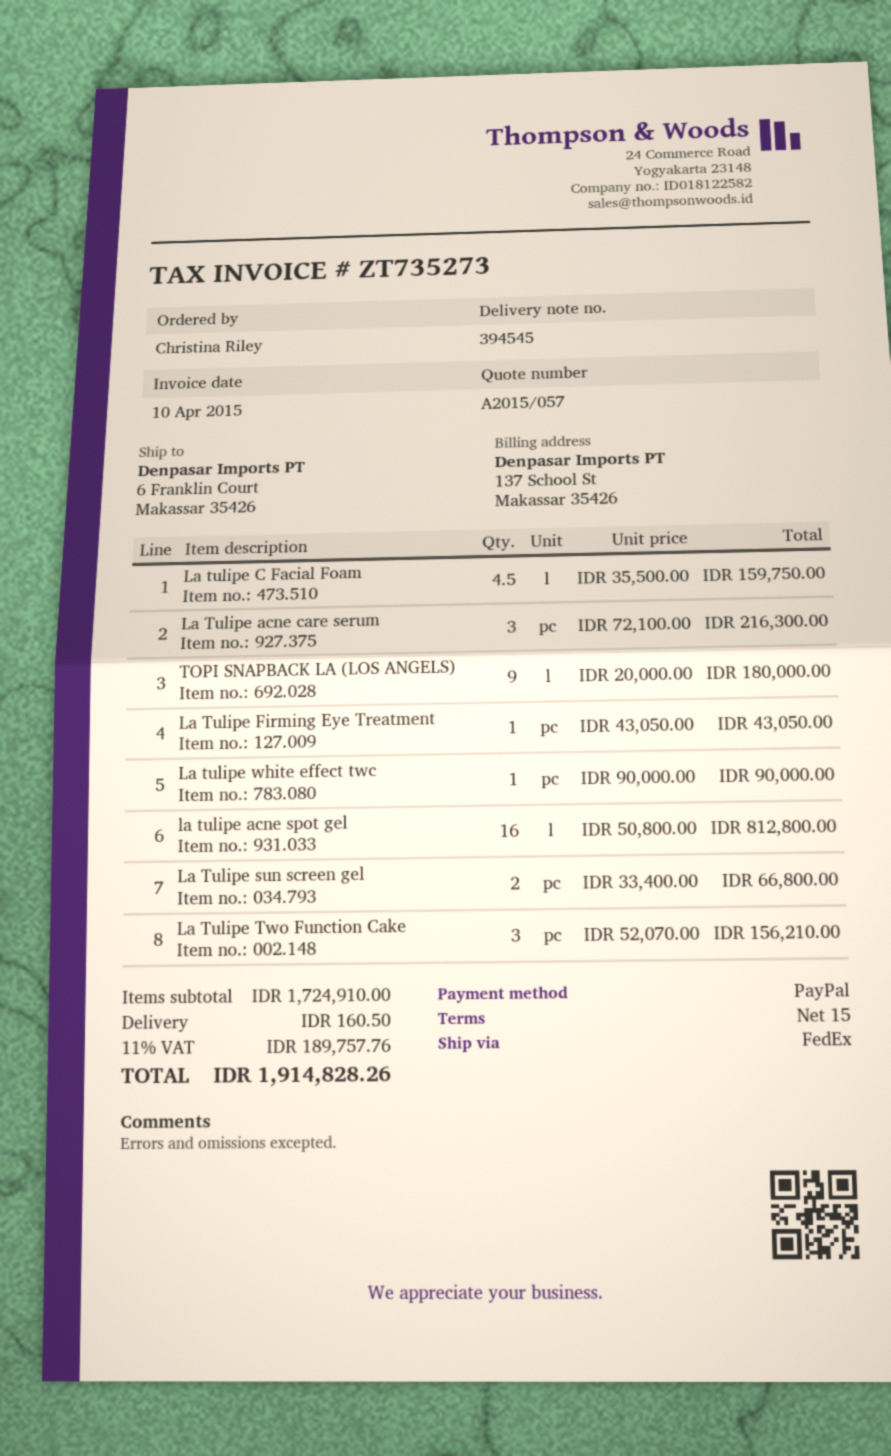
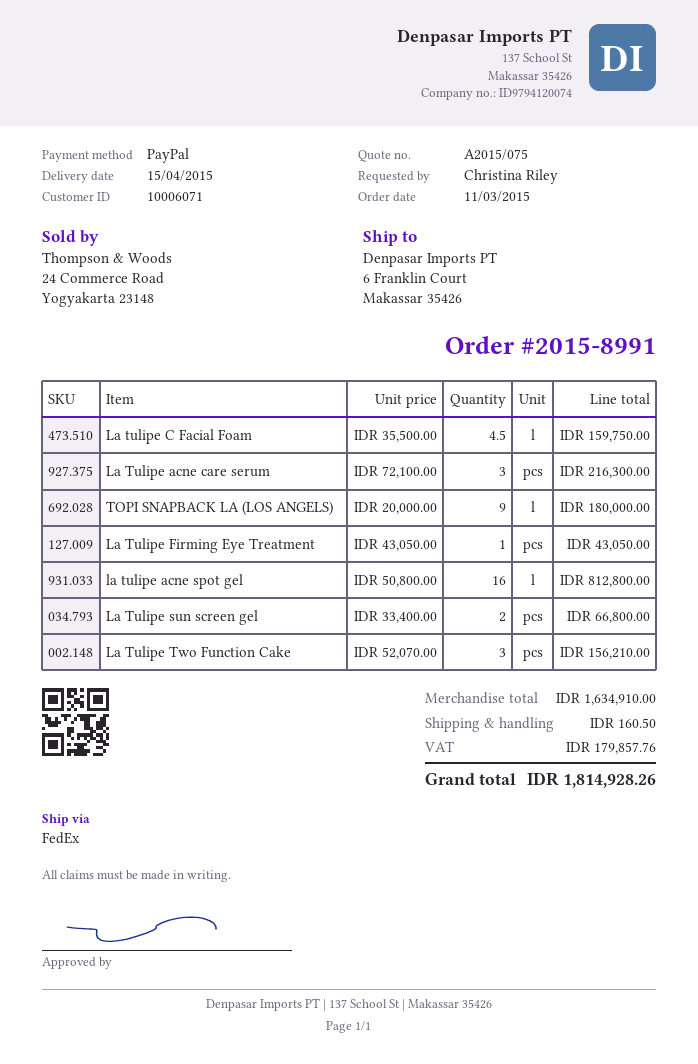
quote number: A2015/057 -> A2015/075
La tulipe white effect twc: 1 x 90000.00 = 90000.00 -> none
subtotal: 1724910.00 -> 1634910.00
tax: 189757.76 -> 179857.76
total: 1914828.26 -> 1814928.26

